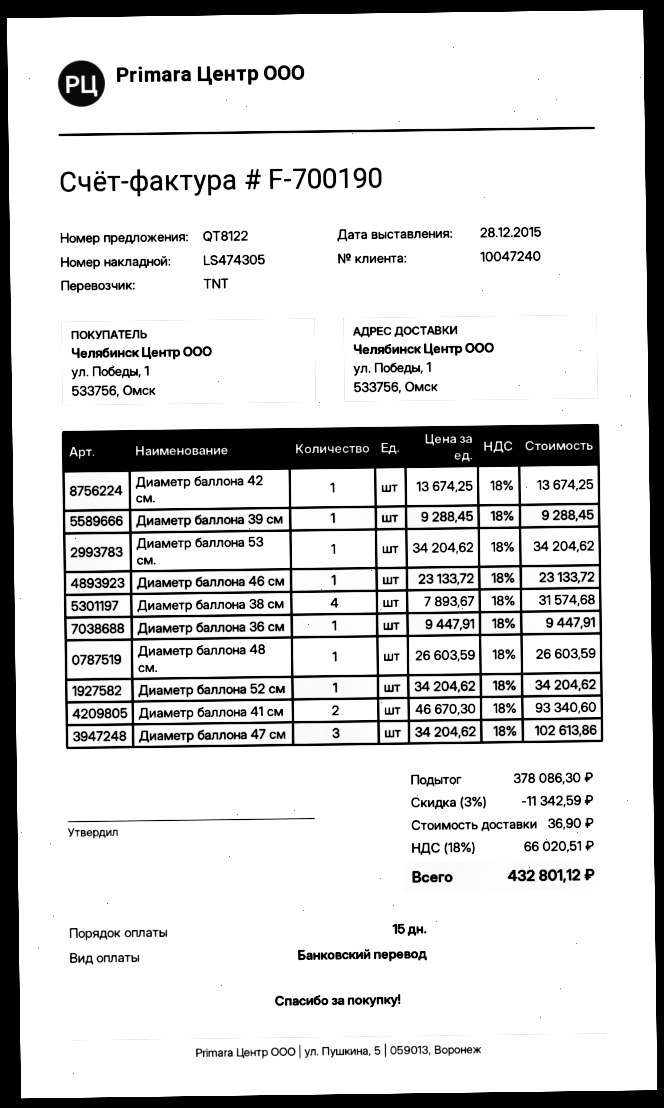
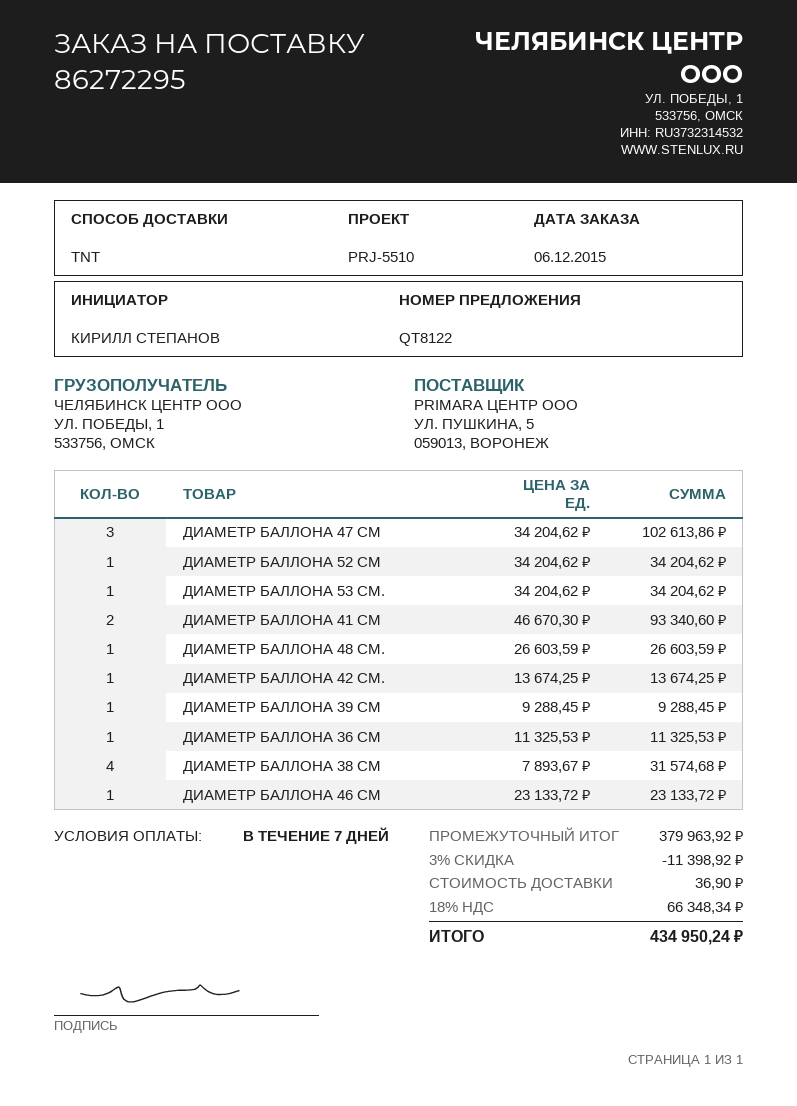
payment terms: 15 days -> 7 days
Диаметр баллона 36 см: 1 x 9447.91 = 9447.91 -> 1 x 11325.53 = 11325.53
subtotal: 378086.30 -> 379963.92
discount: 3% = 11342.59 -> 3% = 11398.92
tax: 18% = 66020.51 -> 18% = 66348.34
total: 432801.12 -> 434950.24

